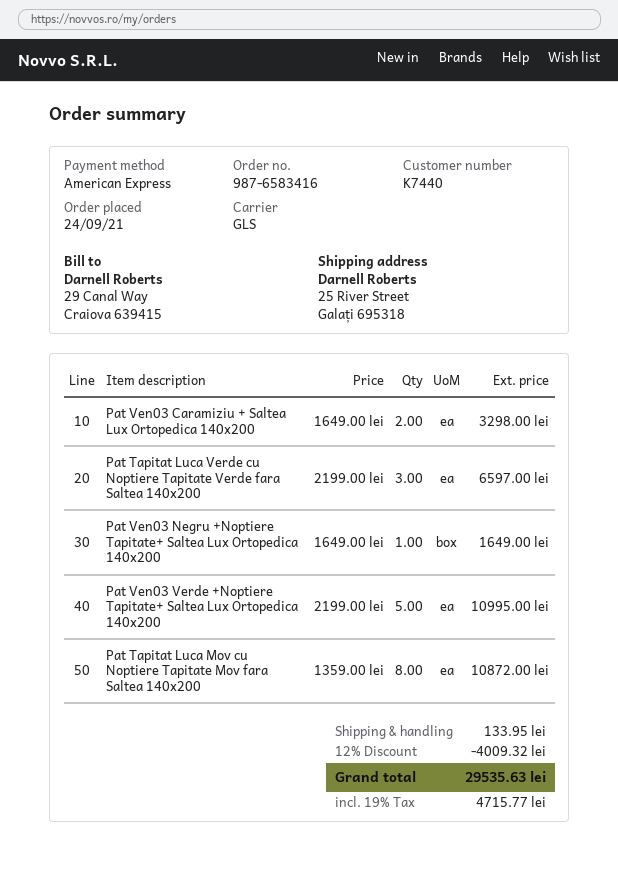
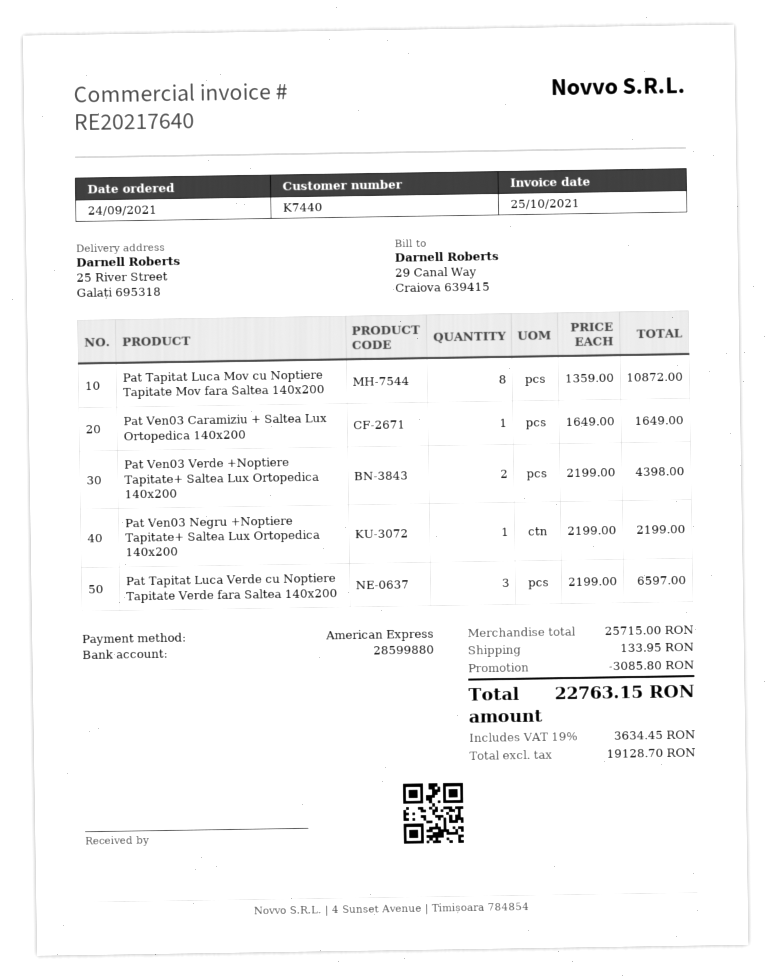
Pat Ven03 Caramiziu + Saltea Lux Ortopedica 140x200: 2 x 1649.00 = 3298.00 -> 1 x 1649.00 = 1649.00
Pat Ven03 Negru +Noptiere Tapitate+ Saltea Lux Ortopedica 140x200: 1 x 1649.00 = 1649.00 -> 1 x 2199.00 = 2199.00
Pat Ven03 Verde +Noptiere Tapitate+ Saltea Lux Ortopedica 140x200: 5 x 2199.00 = 10995.00 -> 2 x 2199.00 = 4398.00
discount: 4009.32 -> 3085.80
tax: 19% = 4715.77 -> 19% = 3634.45
total: 29535.63 -> 22763.15

